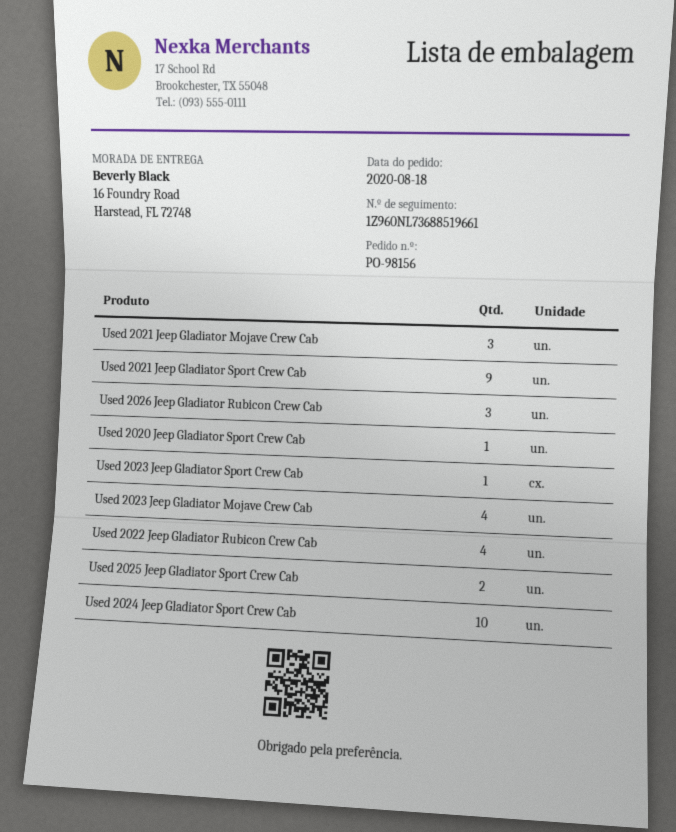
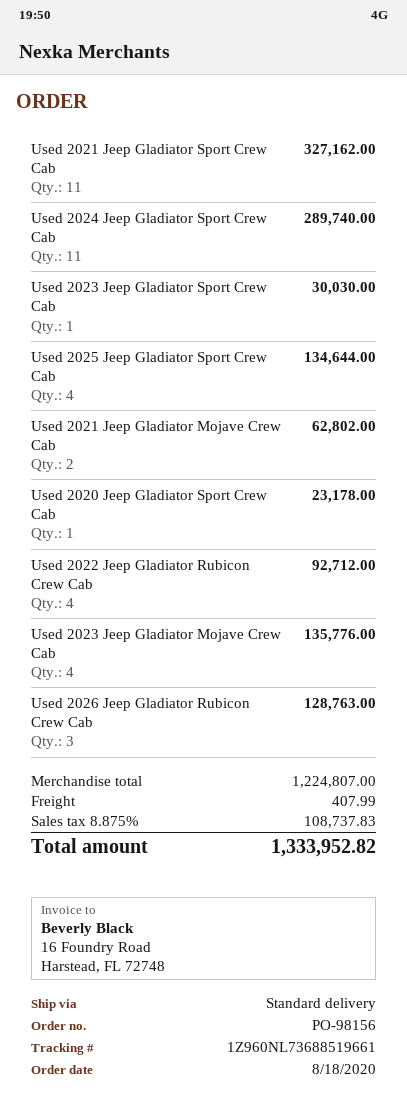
Used 2021 Jeep Gladiator Mojave Crew Cab: 3 -> 2
Used 2021 Jeep Gladiator Sport Crew Cab: 9 -> 11
Used 2025 Jeep Gladiator Sport Crew Cab: 2 -> 4
Used 2024 Jeep Gladiator Sport Crew Cab: 10 -> 11

